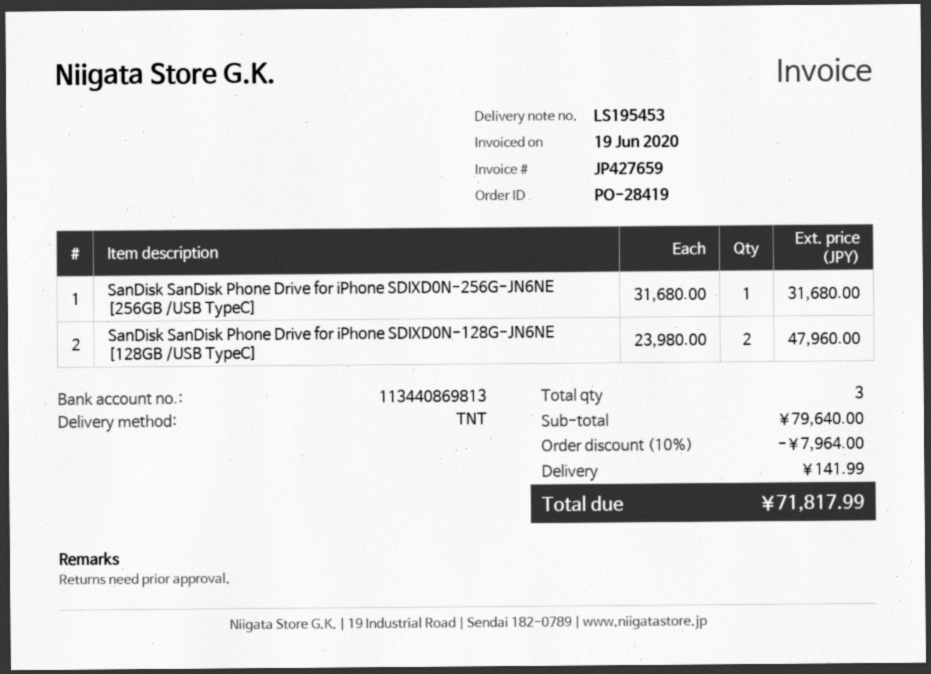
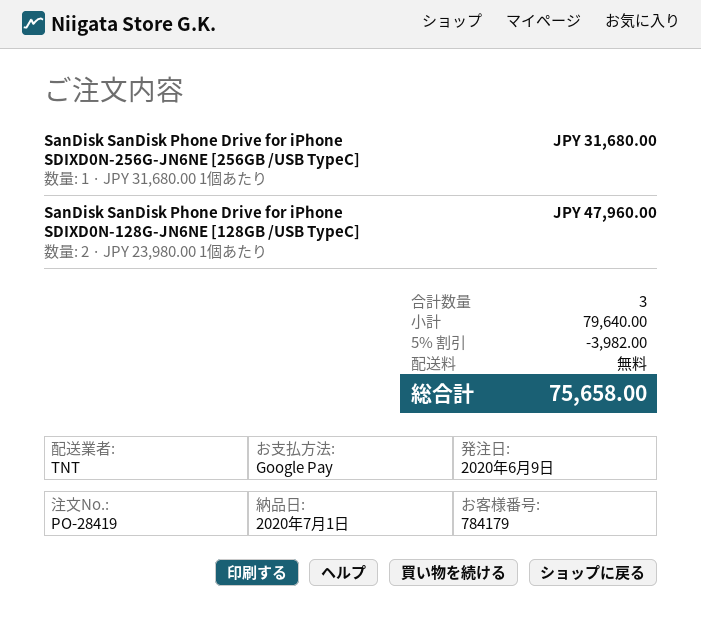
discount: 10% = 7964.00 -> 5% = 3982.00
shipping: 141.99 -> 0.00
total: 71817.99 -> 75658.00

